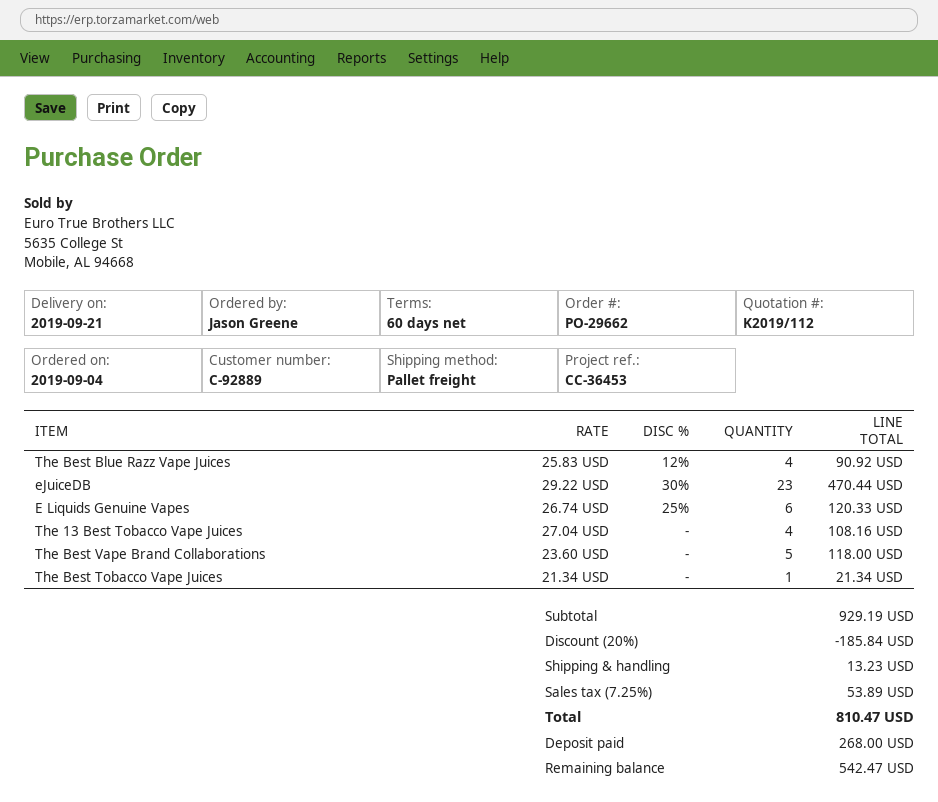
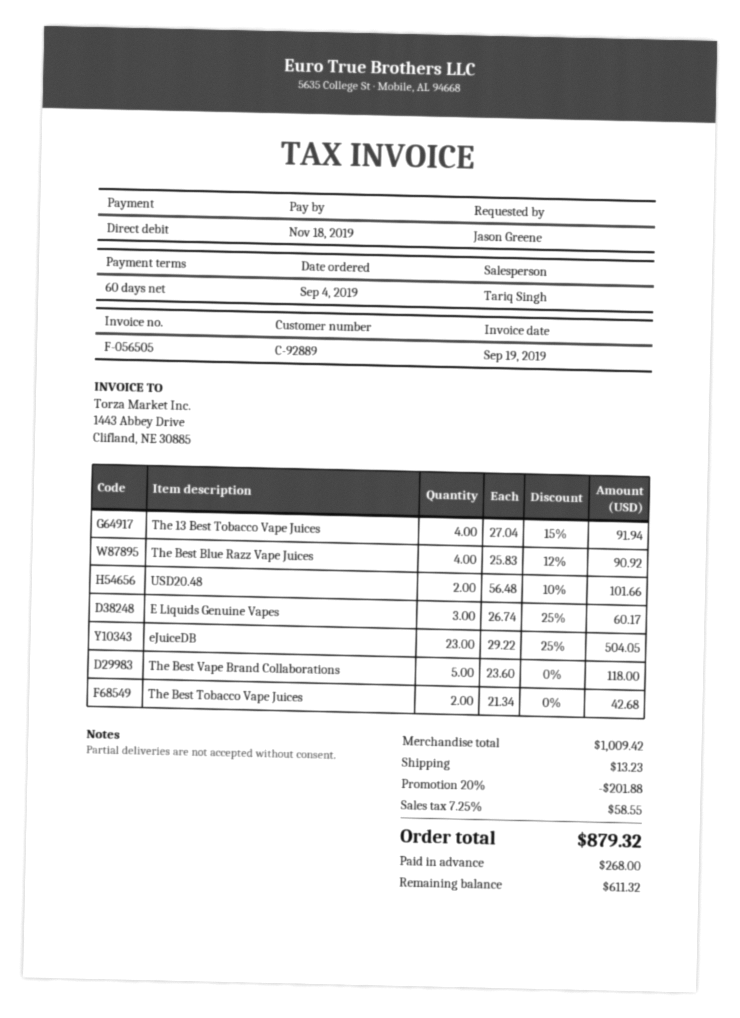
eJuiceDB: 23 x 29.22 - 30% = 470.44 -> 23 x 29.22 - 25% = 504.05
E Liquids Genuine Vapes: 6 x 26.74 - 25% = 120.33 -> 3 x 26.74 - 25% = 60.17
The 13 Best Tobacco Vape Juices: 4 x 27.04 = 108.16 -> 4 x 27.04 - 15% = 91.94
The Best Tobacco Vape Juices: 1 x 21.34 = 21.34 -> 2 x 21.34 = 42.68
USD20.48: none -> 2 x 56.48 - 10% = 101.66
subtotal: 929.19 -> 1009.42
discount: 20% = 185.84 -> 20% = 201.88
tax: 7.25% = 53.89 -> 7.25% = 58.55
total: 810.47 -> 879.32
balance: 542.47 -> 611.32

